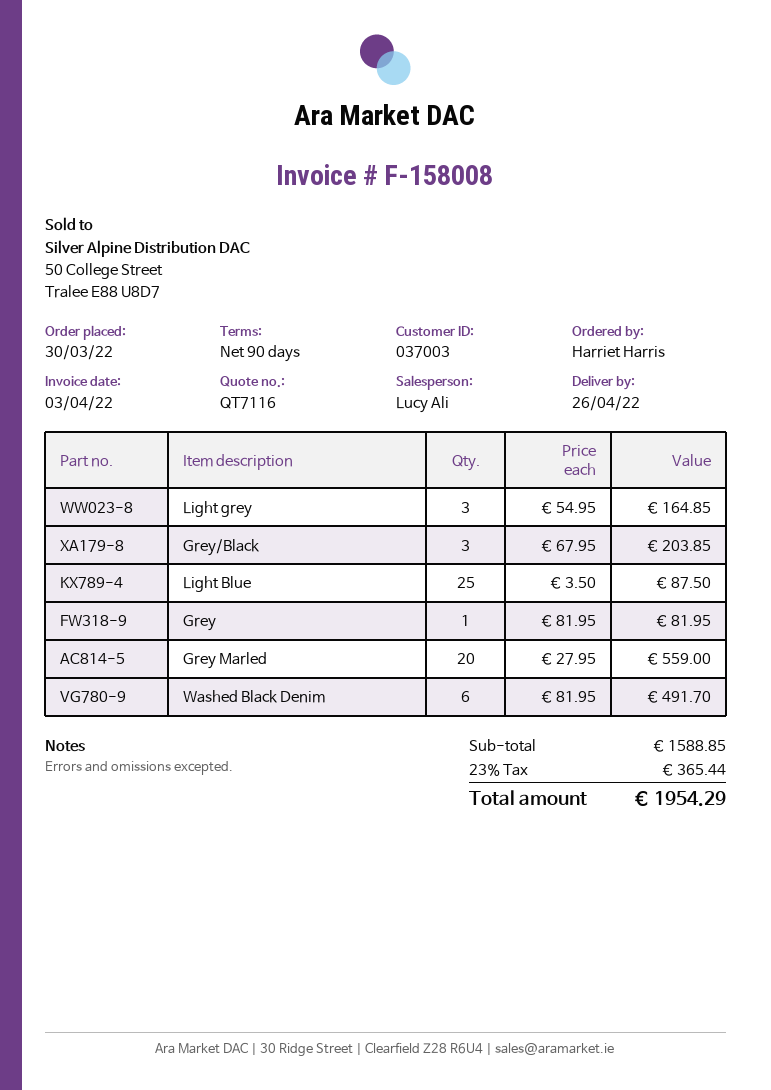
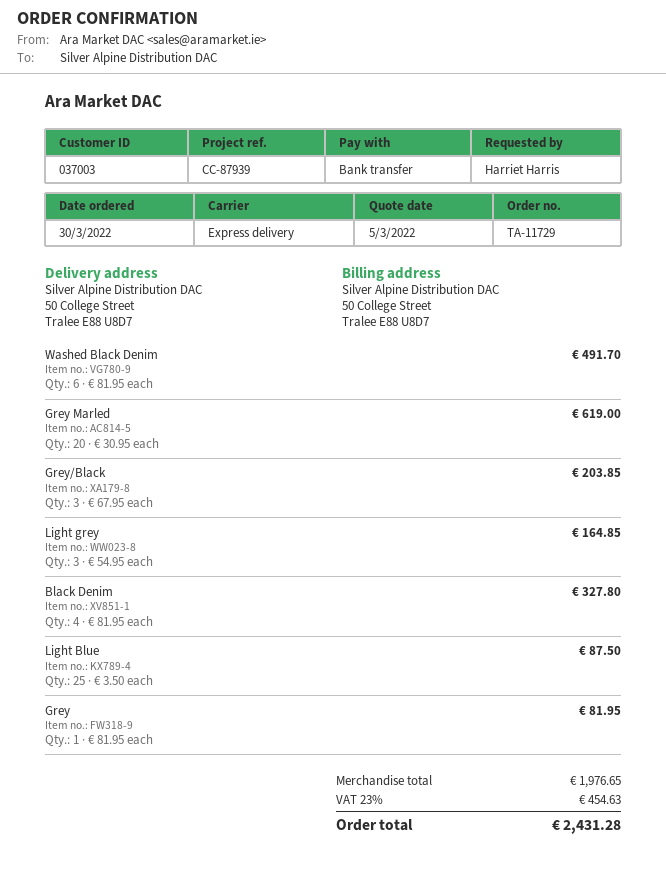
Grey Marled: 20 x 27.95 = 559.00 -> 20 x 30.95 = 619.00
Black Denim: none -> 4 x 81.95 = 327.80
subtotal: 1588.85 -> 1976.65
tax: 23% = 365.44 -> 23% = 454.63
total: 1954.29 -> 2431.28

